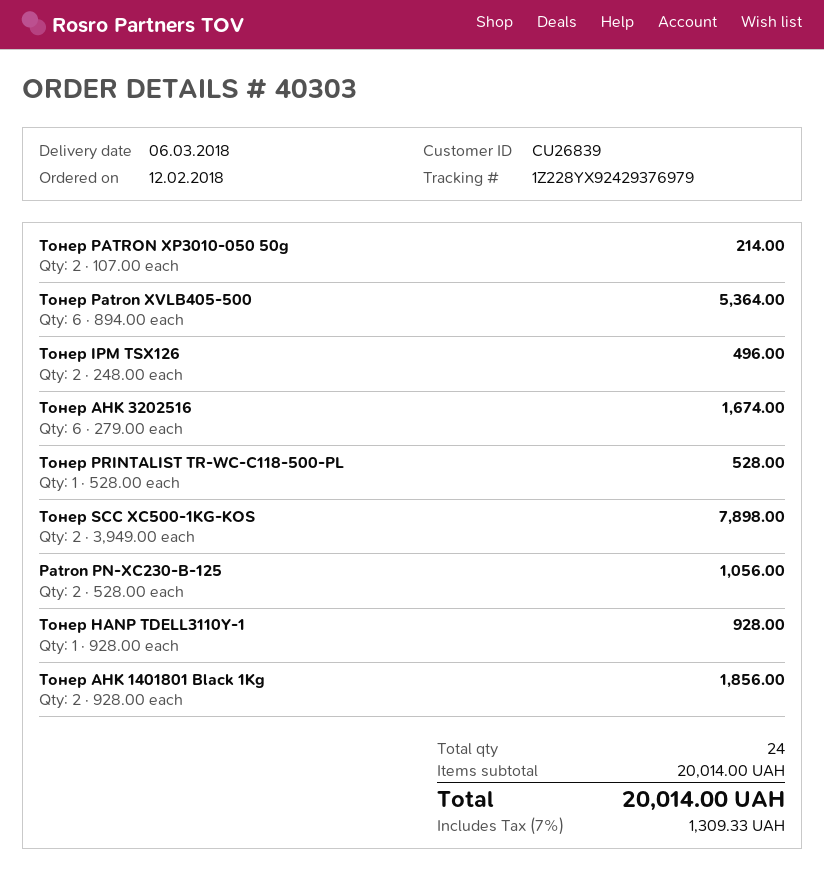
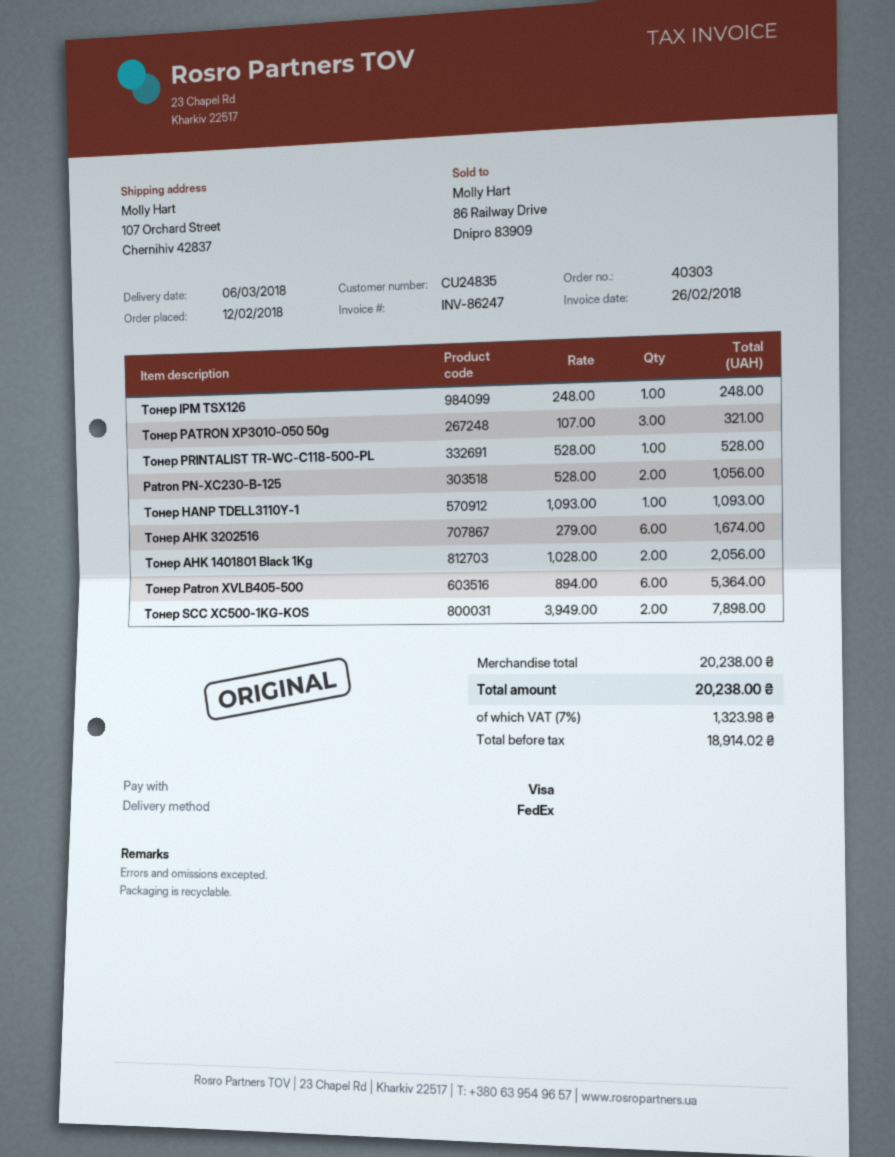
customer number: CU26839 -> CU24835
Тонер PATRON XP3010-050 50g: 2 x 107.00 = 214.00 -> 3 x 107.00 = 321.00
Тонер IPM TSX126: 2 x 248.00 = 496.00 -> 1 x 248.00 = 248.00
Тонер HANP TDELL3110Y-1: 1 x 928.00 = 928.00 -> 1 x 1093.00 = 1093.00
Тонер AHK 1401801 Black 1Kg: 2 x 928.00 = 1856.00 -> 2 x 1028.00 = 2056.00
subtotal: 20014.00 -> 20238.00
tax: 7% = 1309.33 -> 7% = 1323.98
total: 20014.00 -> 20238.00

